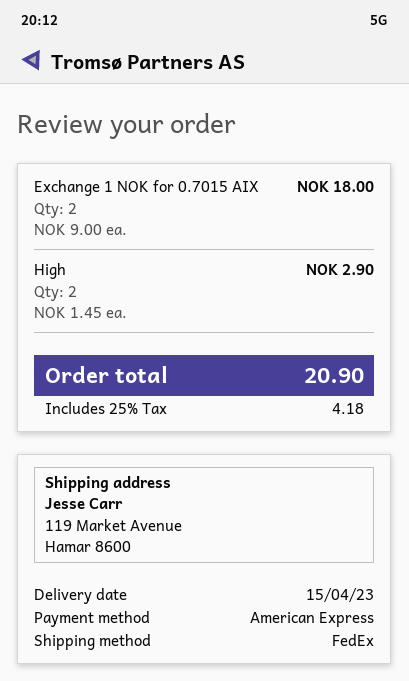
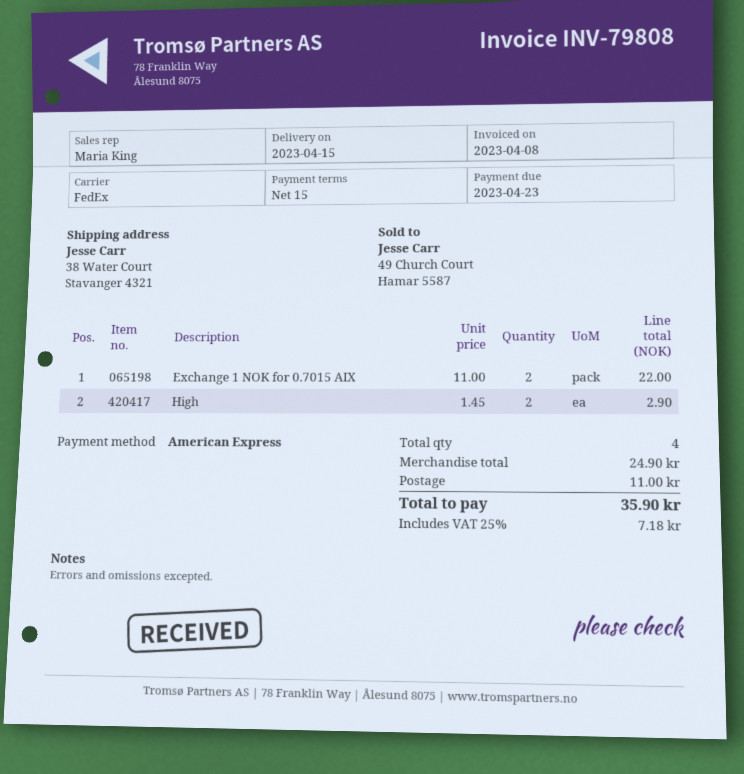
ship to: 119 Market Avenue, Hamar 8600 -> 38 Water Court, Stavanger 4321
Exchange 1 NOK for 0.7015 AIX: 2 x 9.00 = 18.00 -> 2 x 11.00 = 22.00
shipping: none -> 11.00
tax: 25% = 4.18 -> 25% = 7.18
total: 20.90 -> 35.90

